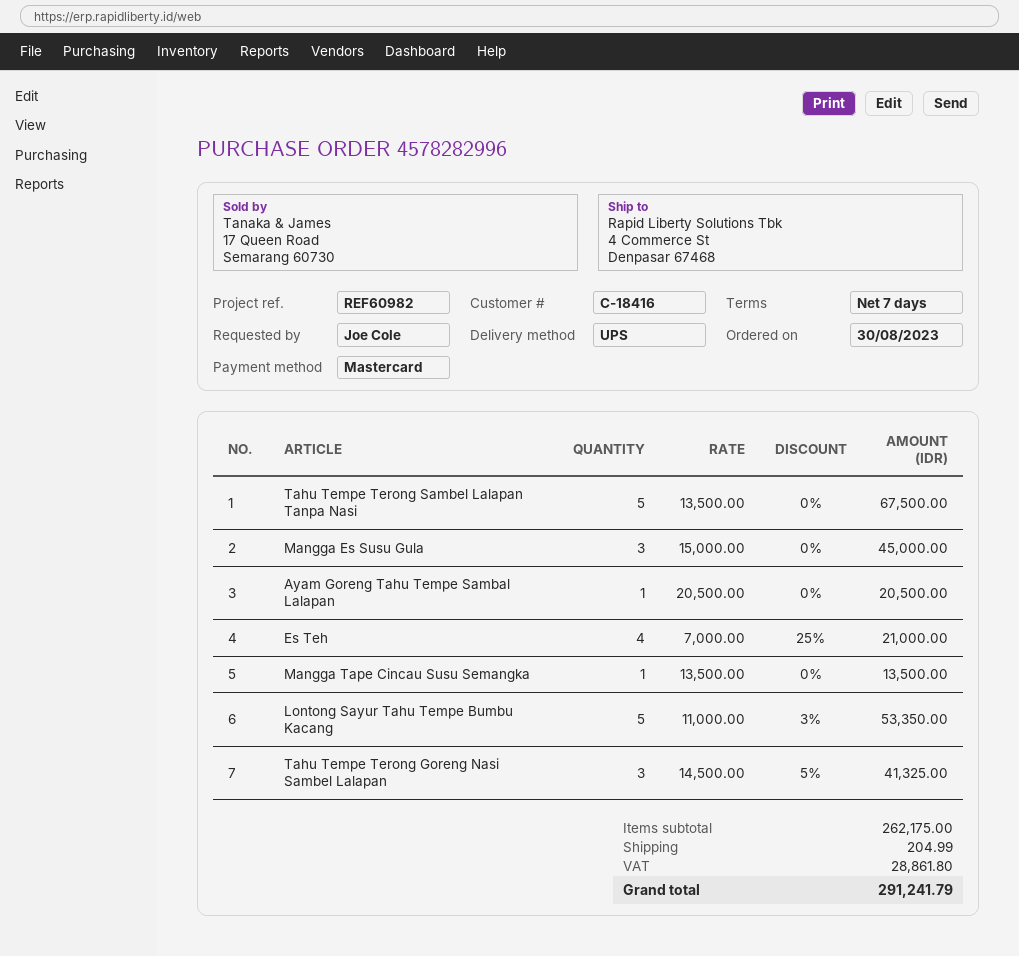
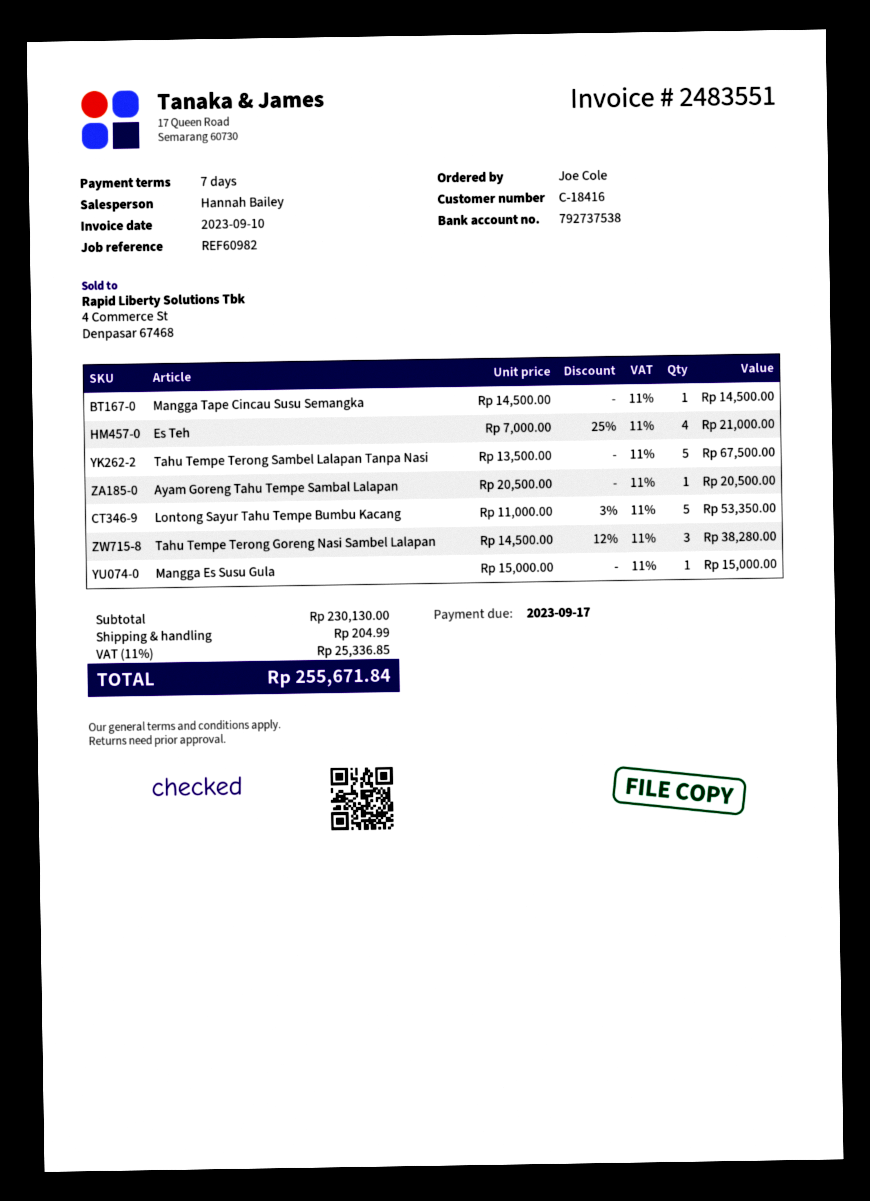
Mangga Es Susu Gula: 3 x 15000.00 = 45000.00 -> 1 x 15000.00 = 15000.00
Mangga Tape Cincau Susu Semangka: 1 x 13500.00 = 13500.00 -> 1 x 14500.00 = 14500.00
Tahu Tempe Terong Goreng Nasi Sambel Lalapan: 3 x 14500.00 - 5% = 41325.00 -> 3 x 14500.00 - 12% = 38280.00
subtotal: 262175.00 -> 230130.00
tax: 28861.80 -> 25336.85
total: 291241.79 -> 255671.84

